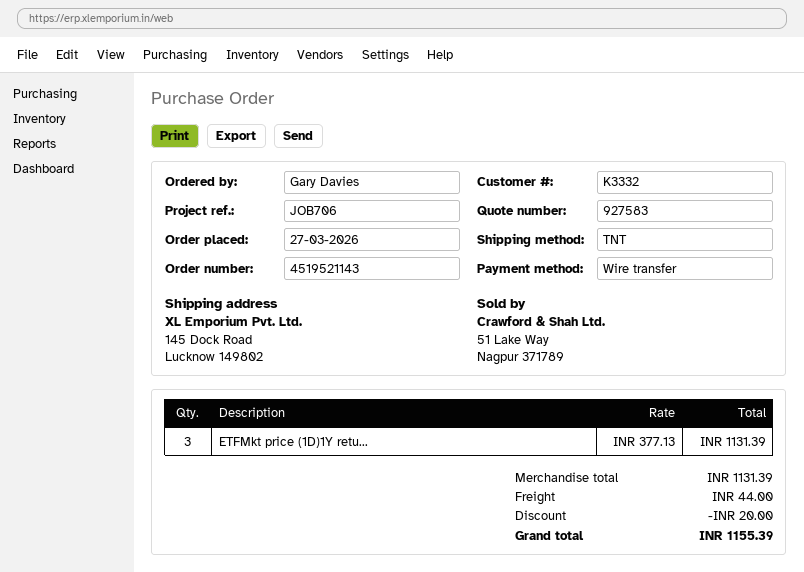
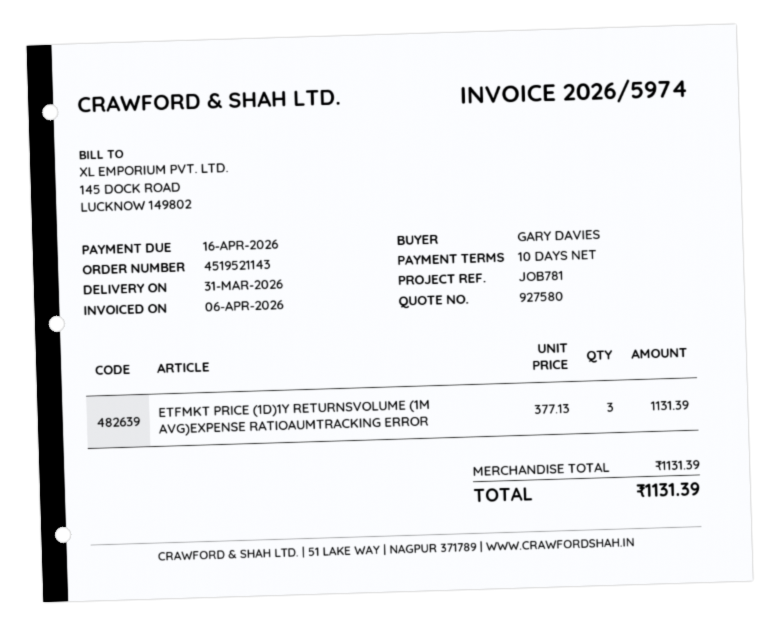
quote number: 927583 -> 927580
reference: JOB706 -> JOB781
discount: 20.00 -> none
shipping: 44.00 -> none
total: 1155.39 -> 1131.39

